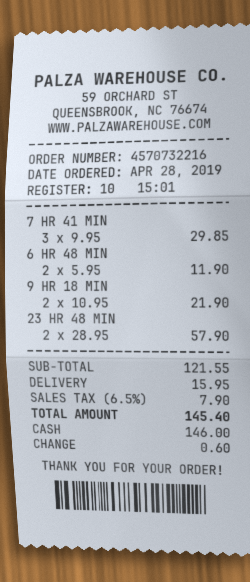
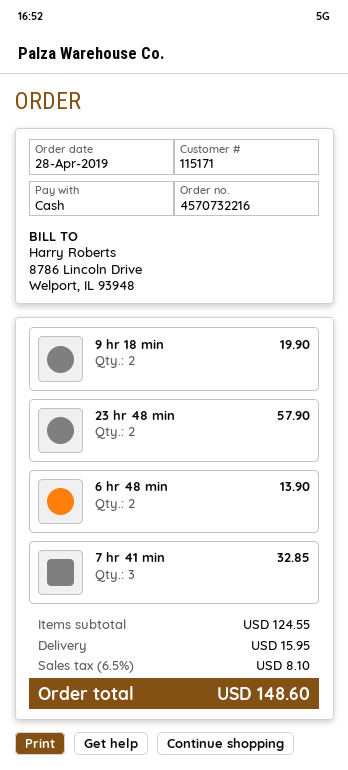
7 HR 41 MIN: 3 for 29.85 -> 3 for 32.85
6 HR 48 MIN: 2 for 11.90 -> 2 for 13.90
9 HR 18 MIN: 2 for 21.90 -> 2 for 19.90
subtotal: 121.55 -> 124.55
tax: 6.5% = 7.90 -> 6.5% = 8.10
total: 145.40 -> 148.60

